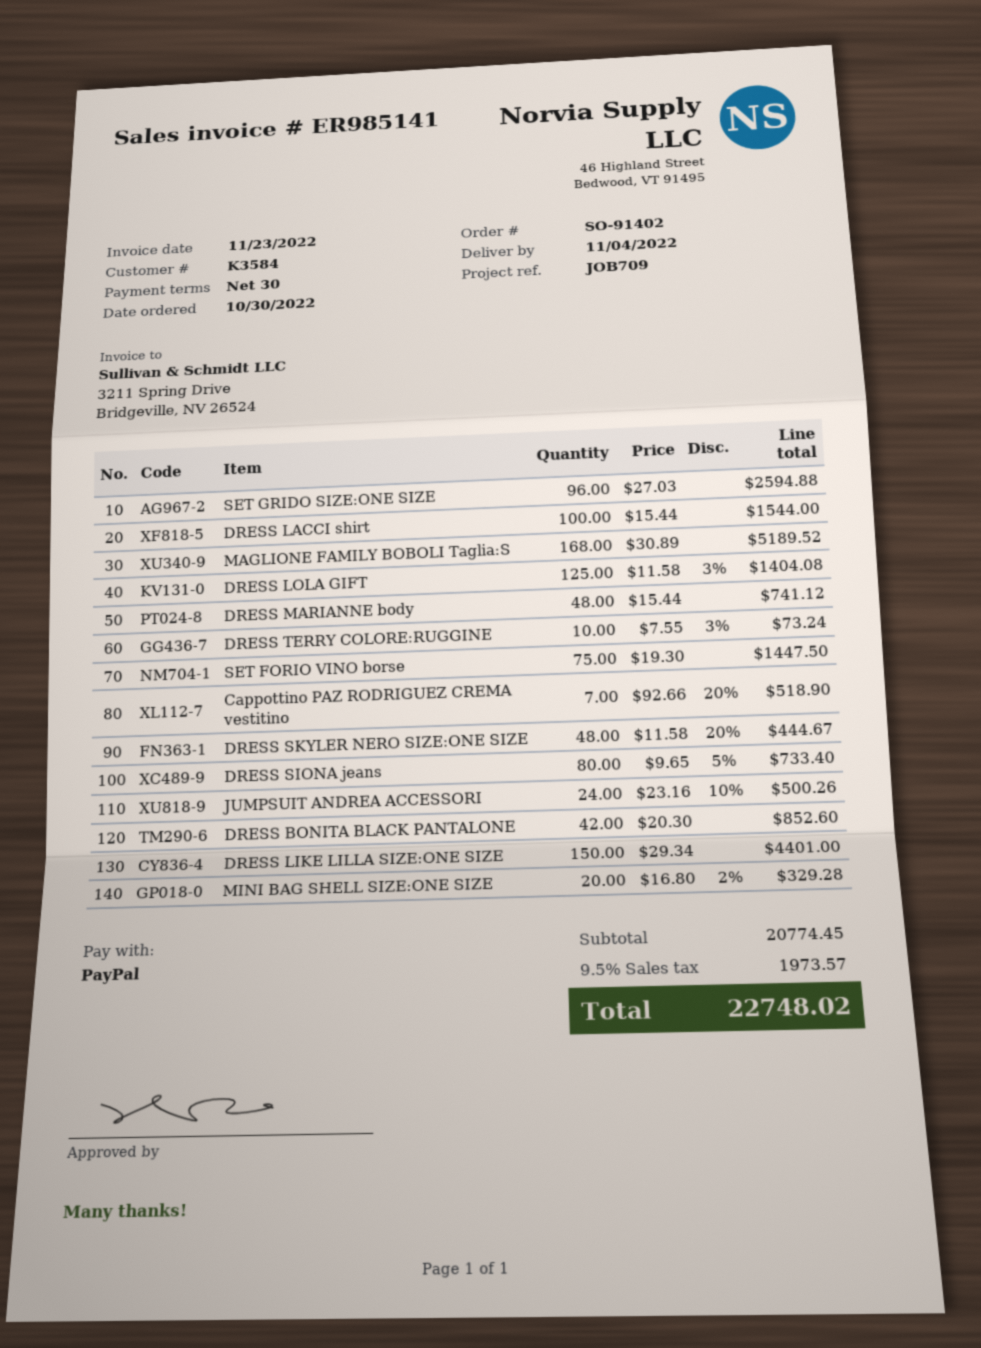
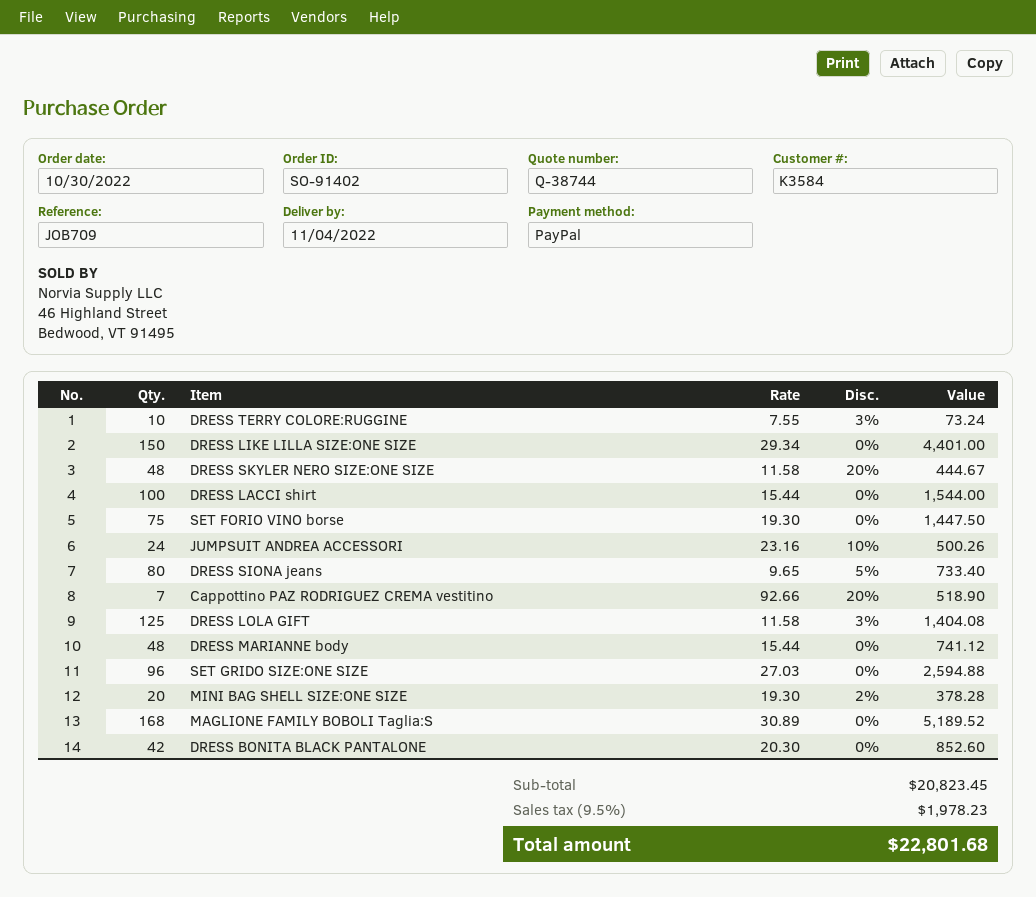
MINI BAG SHELL SIZE:ONE SIZE: 20 x 16.80 - 2% = 329.28 -> 20 x 19.30 - 2% = 378.28
subtotal: 20774.45 -> 20823.45
tax: 9.5% = 1973.57 -> 9.5% = 1978.23
total: 22748.02 -> 22801.68

